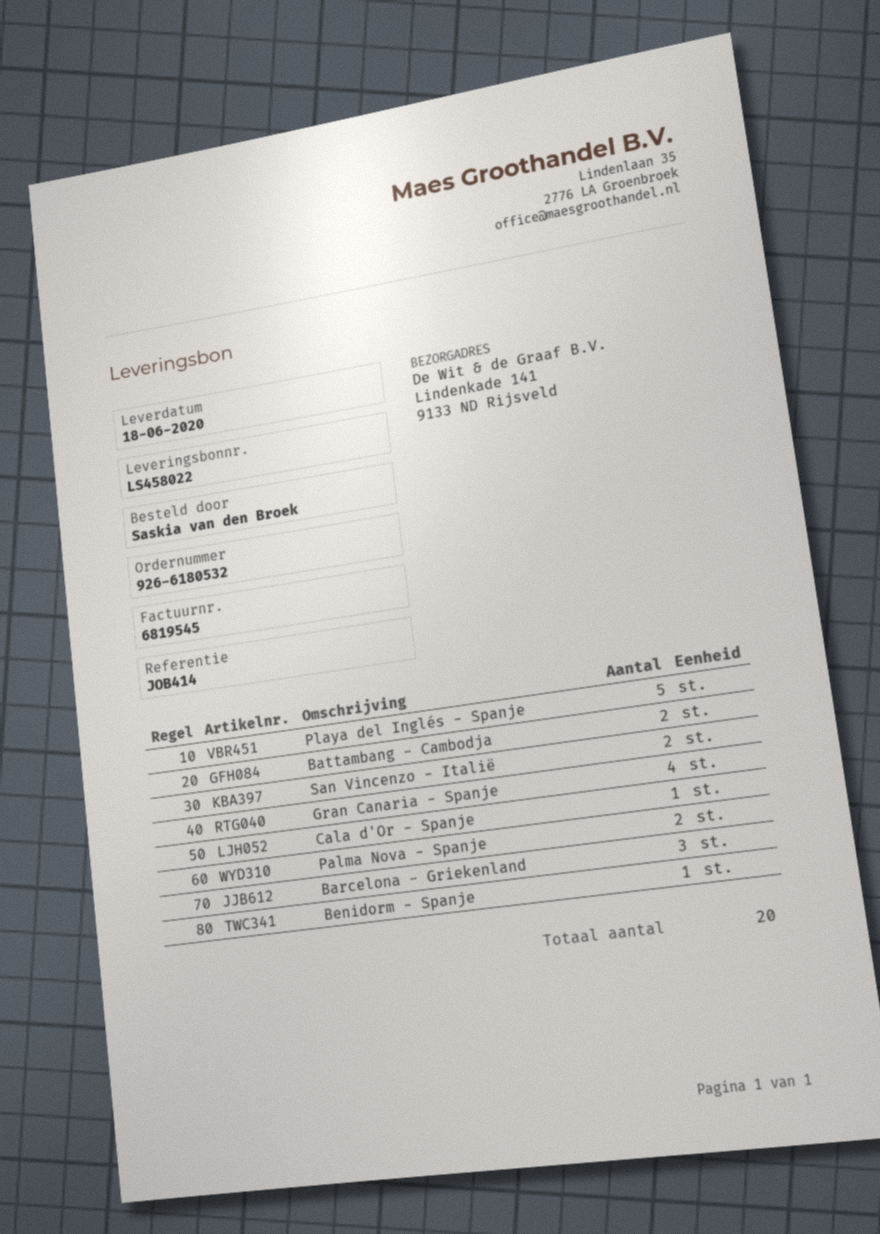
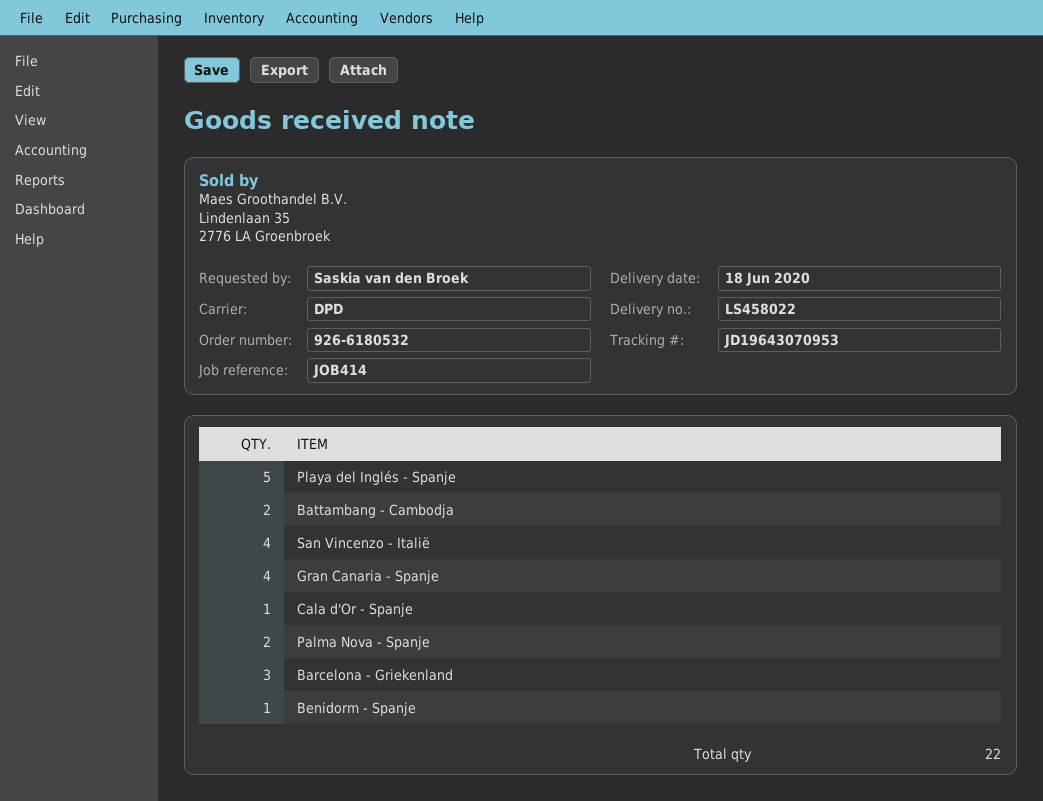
San Vincenzo - Italië: 2 -> 4
total quantity: 20 -> 22

